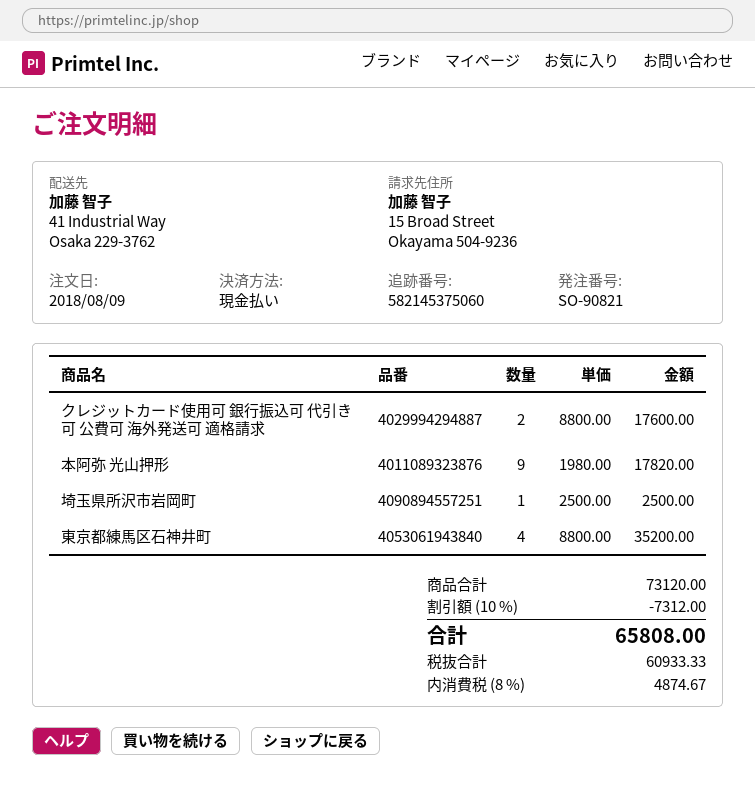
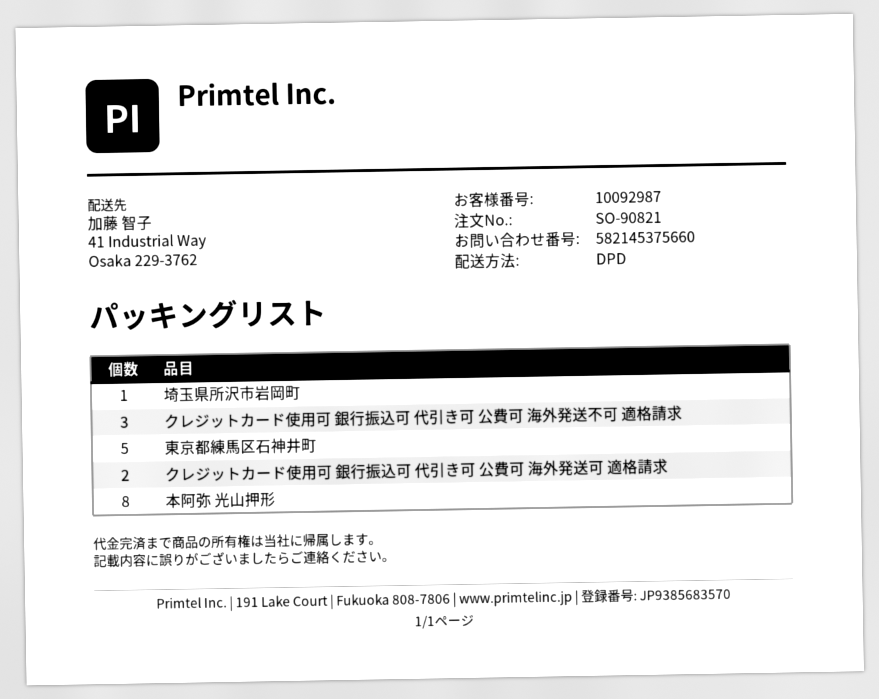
tracking number: 582145375060 -> 582145375660
本阿弥 光山押形: 9 -> 8
東京都練馬区石神井町: 4 -> 5
クレジットカード使用可 銀行振込可 代引き可 公費可 海外発送不可 適格請求: none -> 3

